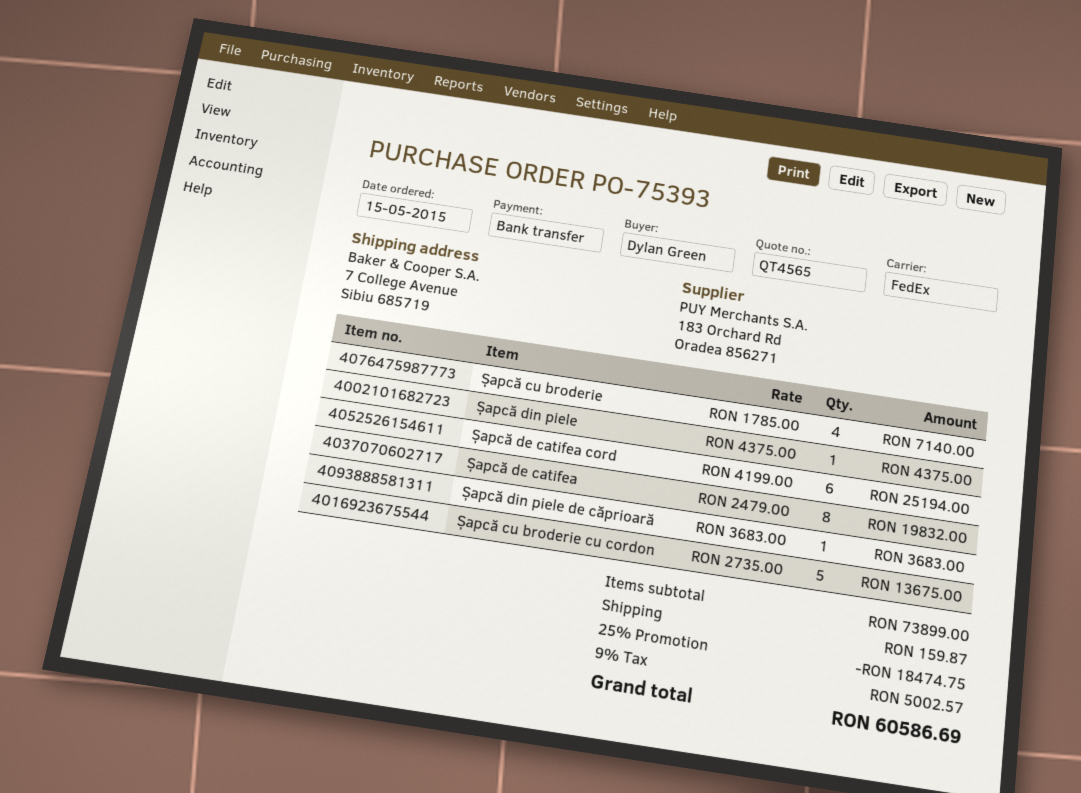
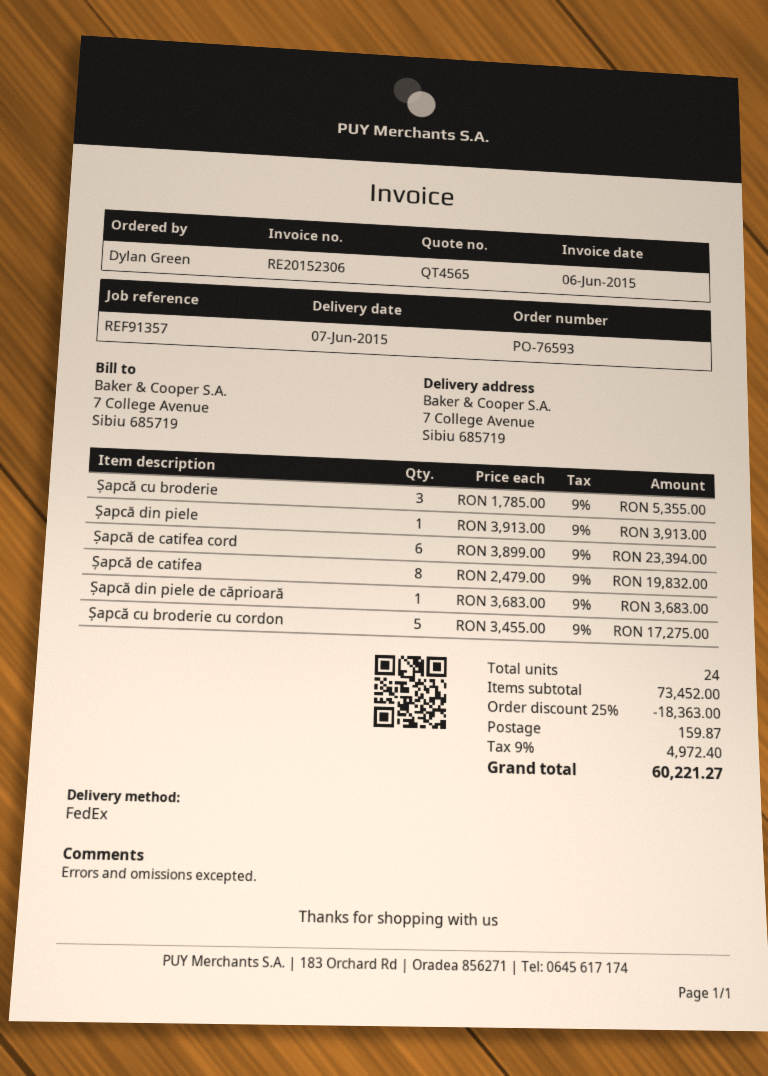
order number: PO-75393 -> PO-76593
Șapcă cu broderie: 4 x 1785.00 = 7140.00 -> 3 x 1785.00 = 5355.00
Șapcă din piele: 1 x 4375.00 = 4375.00 -> 1 x 3913.00 = 3913.00
Șapcă de catifea cord: 6 x 4199.00 = 25194.00 -> 6 x 3899.00 = 23394.00
Șapcă cu broderie cu cordon: 5 x 2735.00 = 13675.00 -> 5 x 3455.00 = 17275.00
subtotal: 73899.00 -> 73452.00
discount: 25% = 18474.75 -> 25% = 18363.00
tax: 9% = 5002.57 -> 9% = 4972.40
total: 60586.69 -> 60221.27

